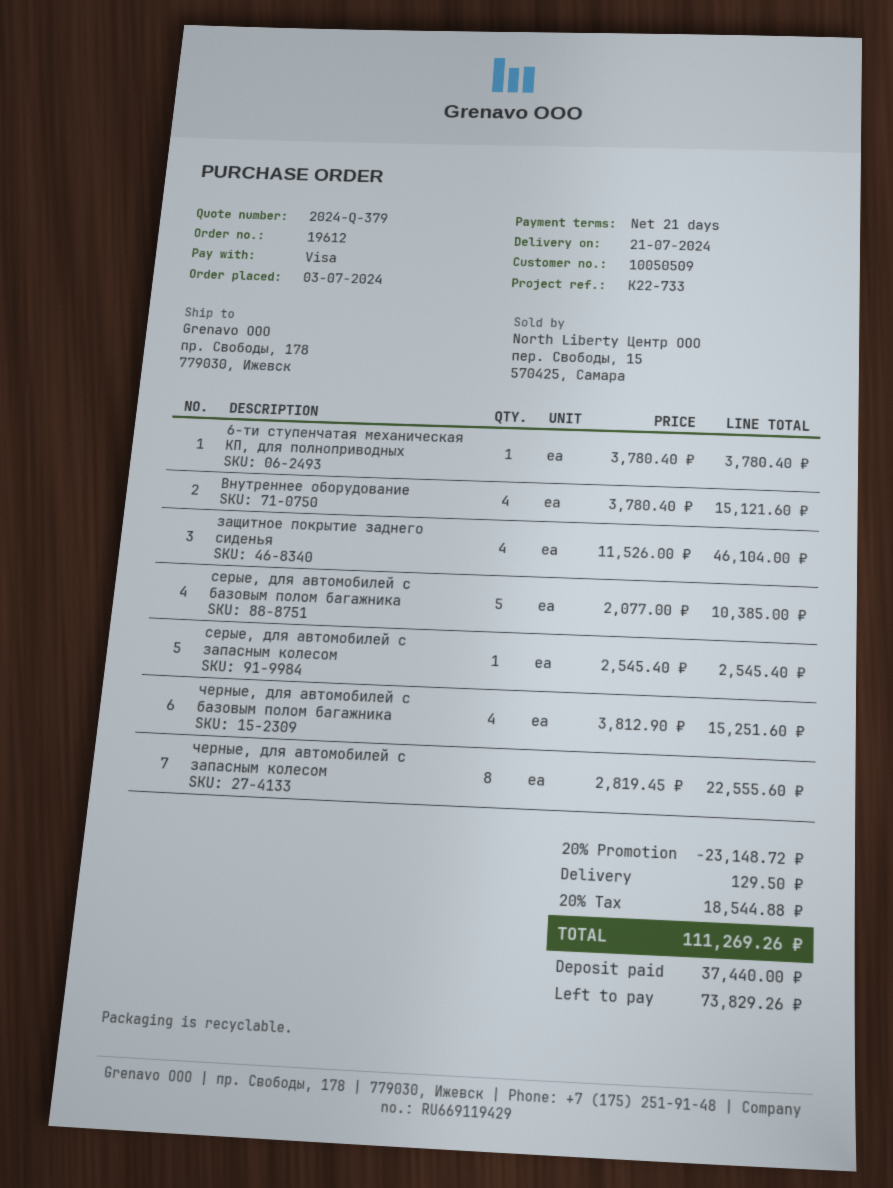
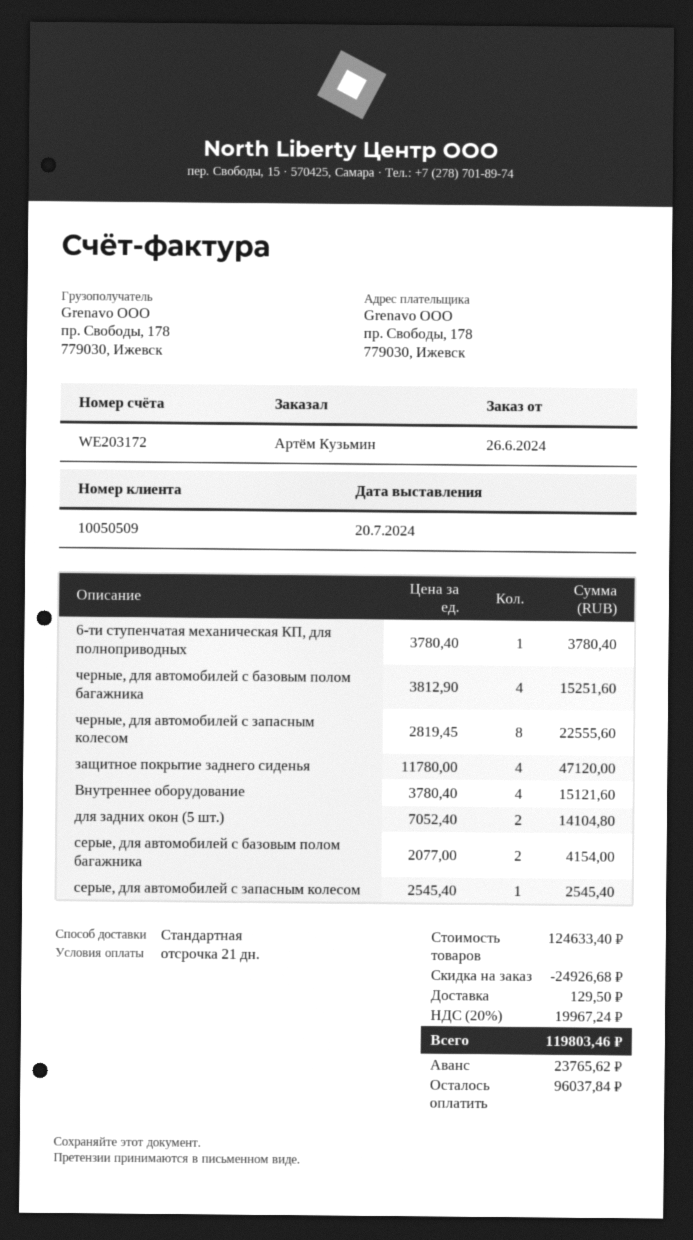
order date: 2024-07-03 -> 2024-06-26
защитное покрытие заднего сиденья: 4 x 11526.00 = 46104.00 -> 4 x 11780.00 = 47120.00
серые, для автомобилей с базовым полом багажника: 5 x 2077.00 = 10385.00 -> 2 x 2077.00 = 4154.00
для задних окон (5 шт.): none -> 2 x 7052.40 = 14104.80
discount: 23148.72 -> 24926.68
tax: 20% = 18544.88 -> 20% = 19967.24
total: 111269.26 -> 119803.46
deposit: 37440.00 -> 23765.62
balance: 73829.26 -> 96037.84

